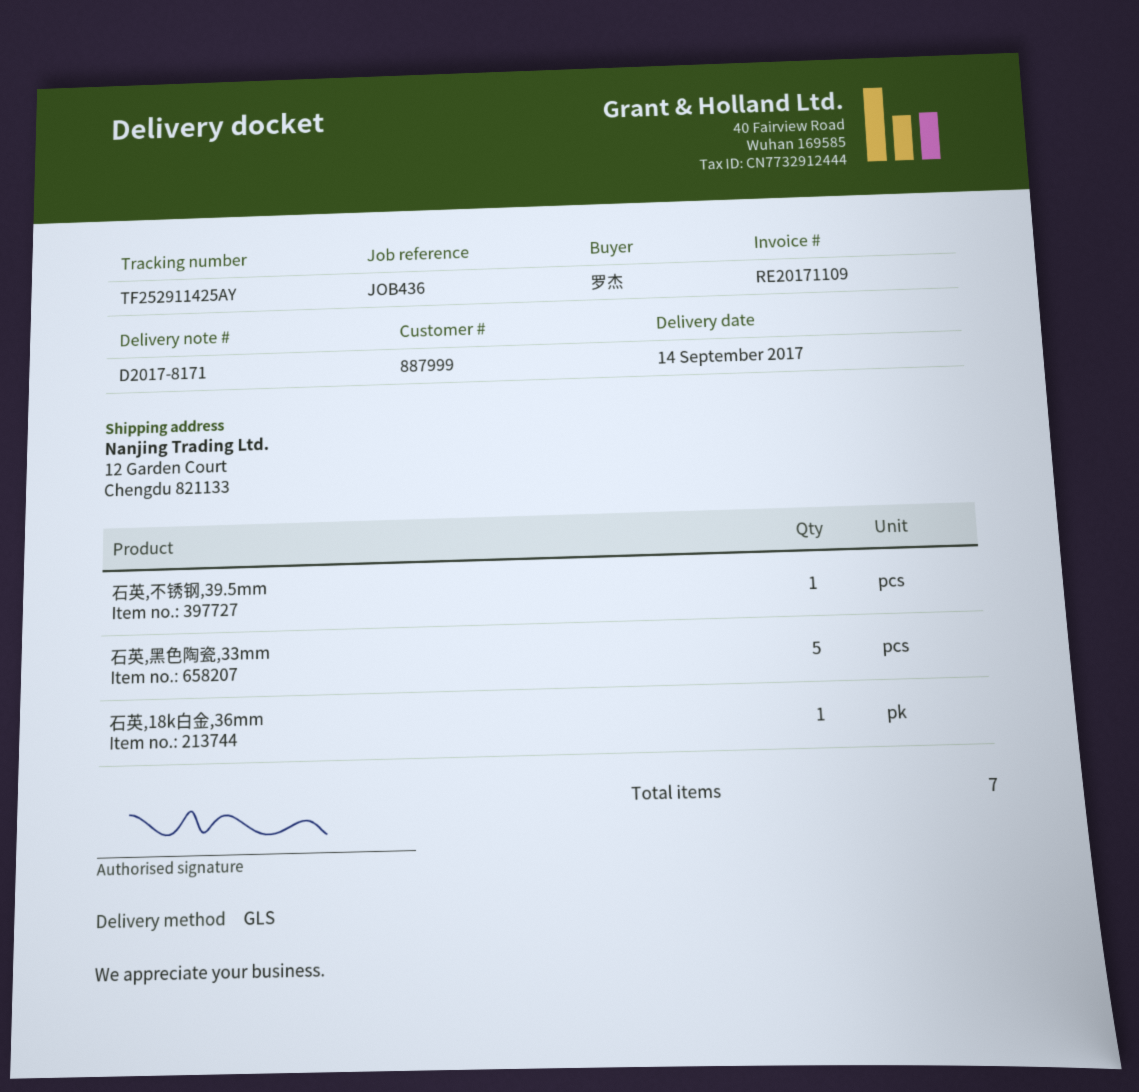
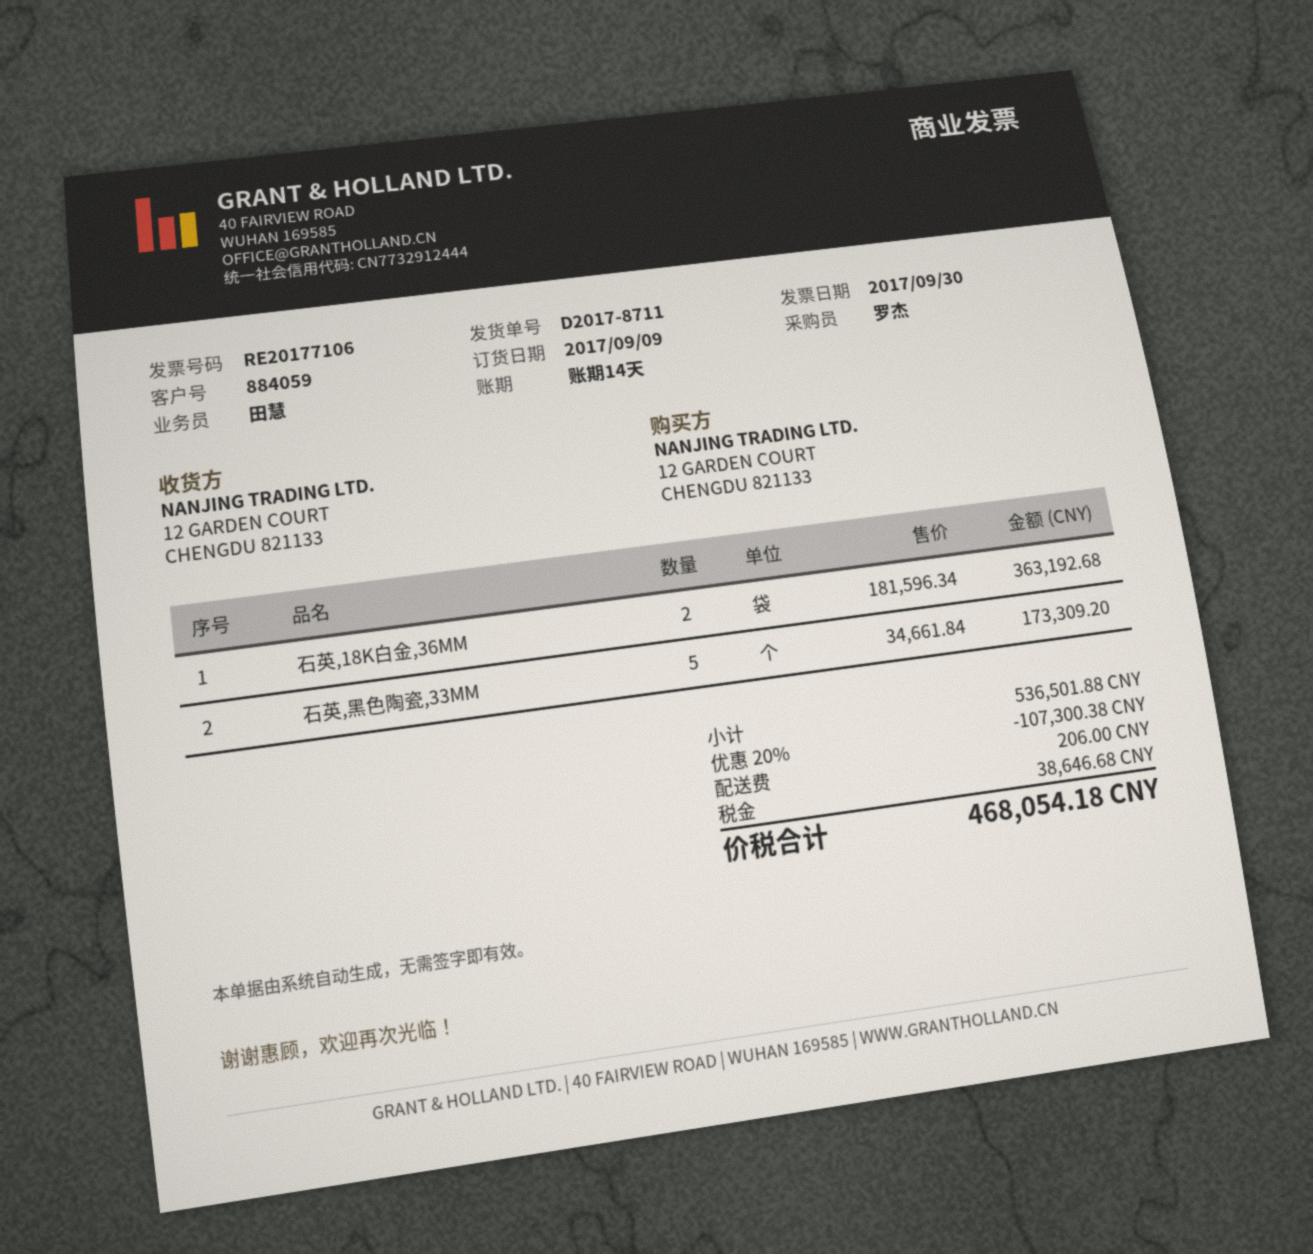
delivery note number: D2017-8171 -> D2017-8711
invoice number: RE20171109 -> RE20177106
customer number: 887999 -> 884059
石英,不锈钢,39.5mm: 1 -> none
石英,18k白金,36mm: 1 -> 2

